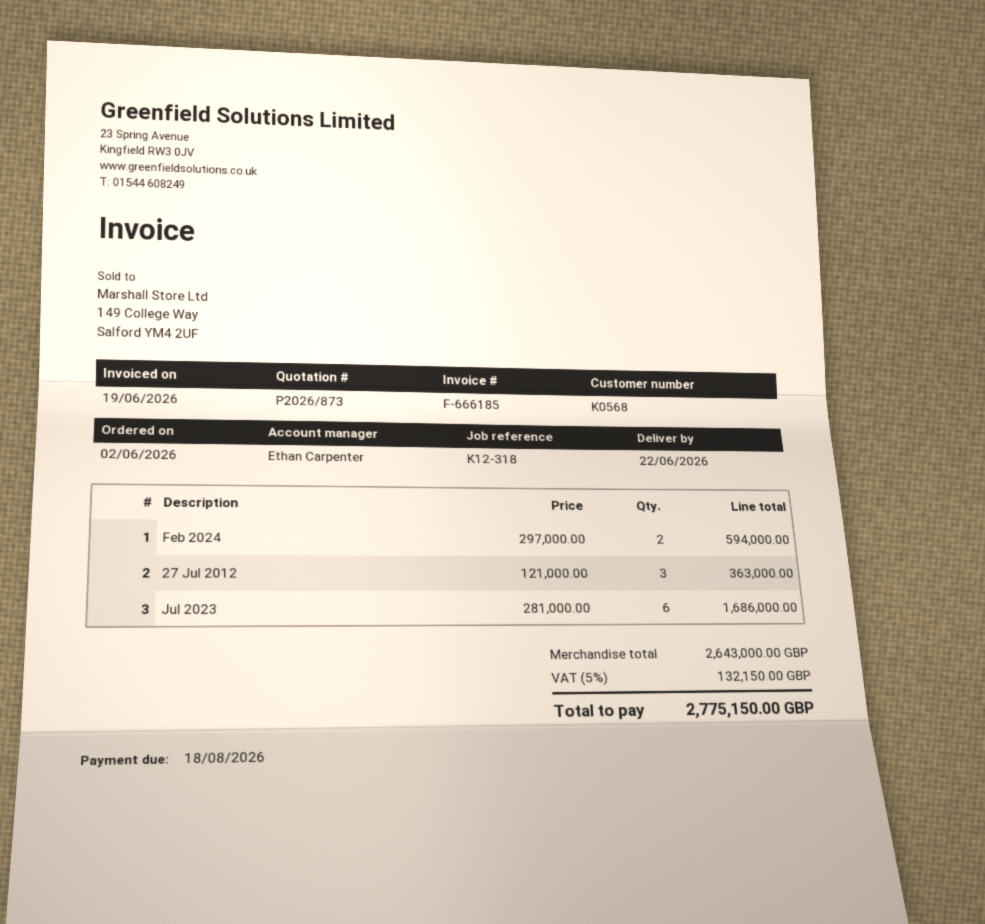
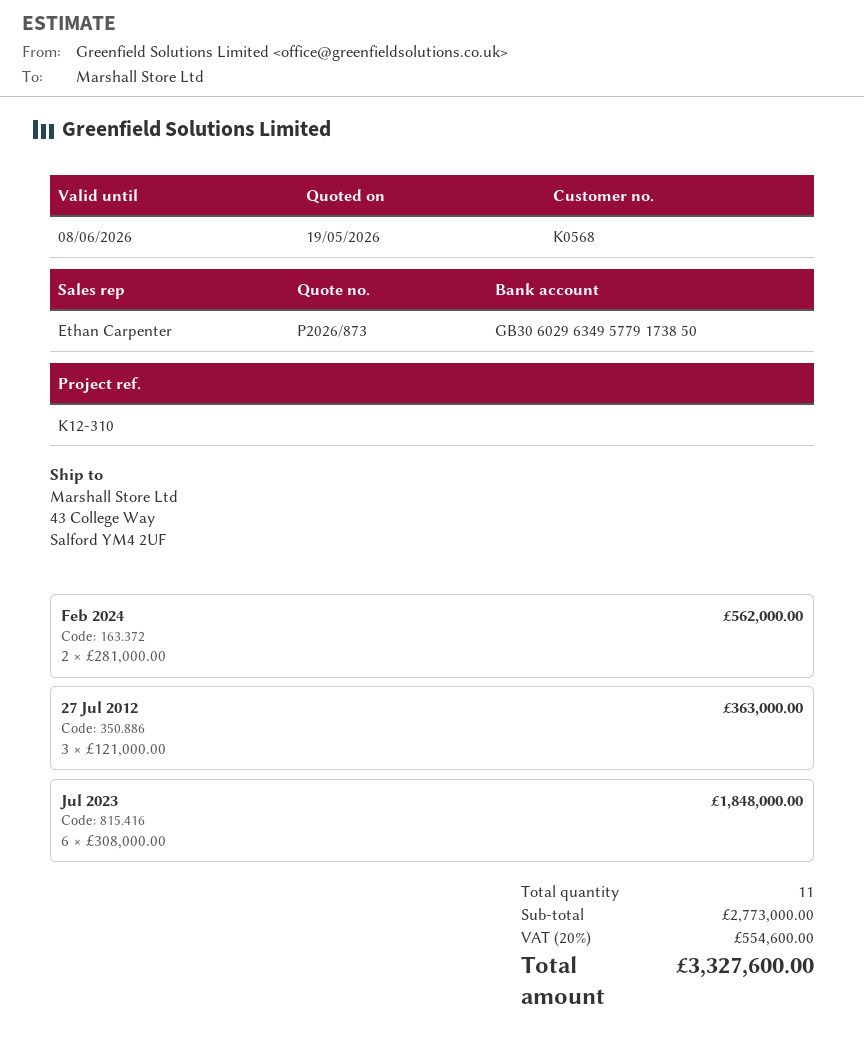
reference: K12-318 -> K12-310
Feb 2024: 2 x 297000.00 = 594000.00 -> 2 x 281000.00 = 562000.00
Jul 2023: 6 x 281000.00 = 1686000.00 -> 6 x 308000.00 = 1848000.00
subtotal: 2643000.00 -> 2773000.00
tax: 5% = 132150.00 -> 20% = 554600.00
total: 2775150.00 -> 3327600.00

